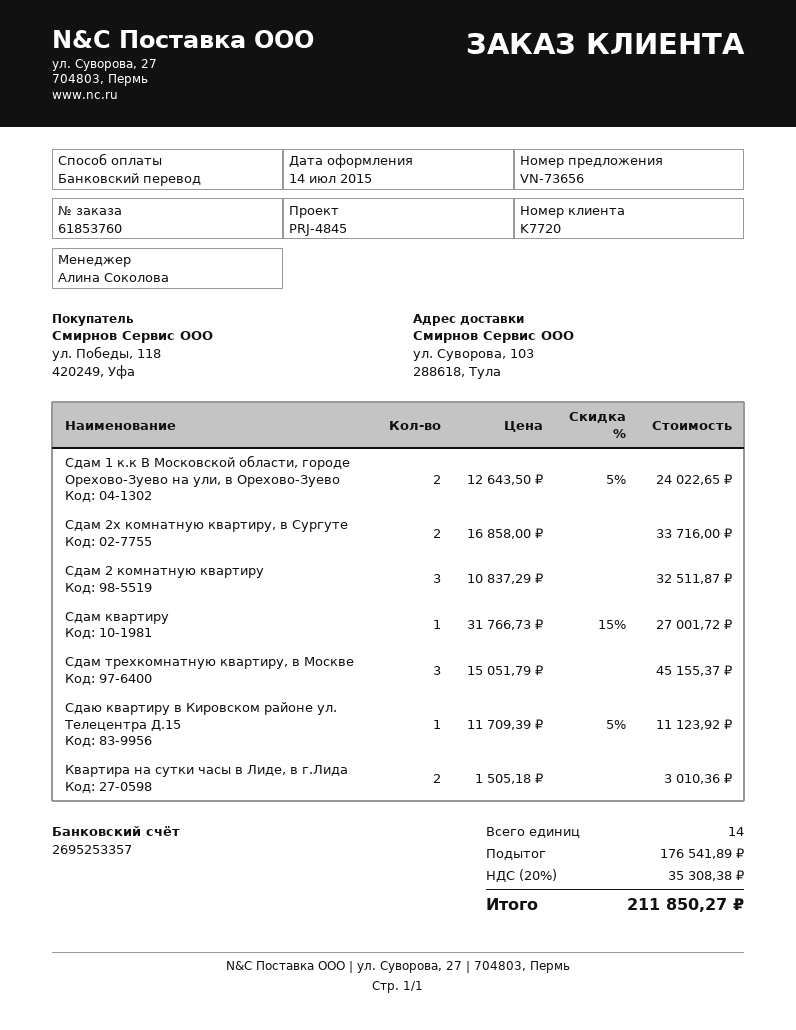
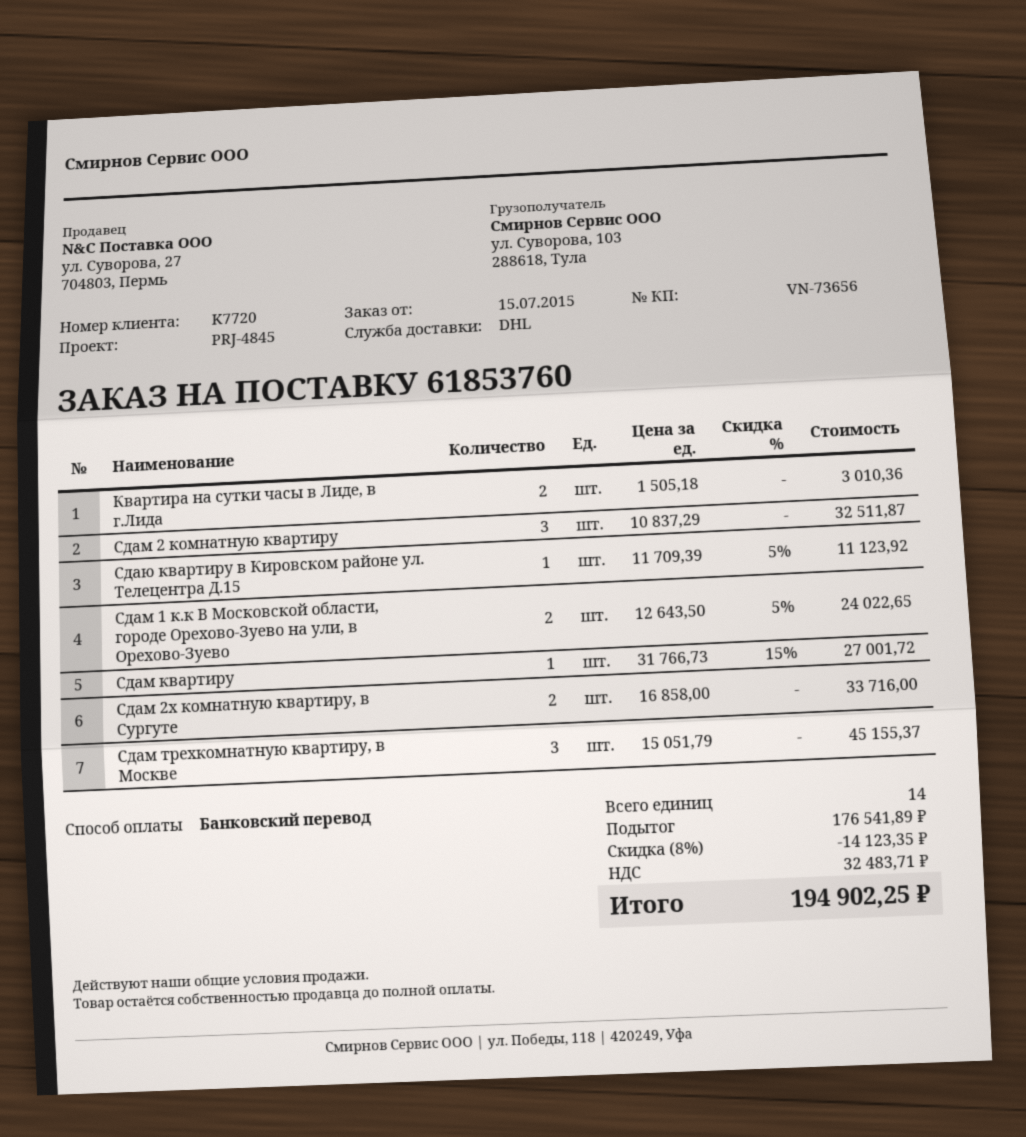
order date: 2015-07-14 -> 2015-07-15
discount: none -> 8% = 14123.35
tax: 35308.38 -> 32483.71
total: 211850.27 -> 194902.25

